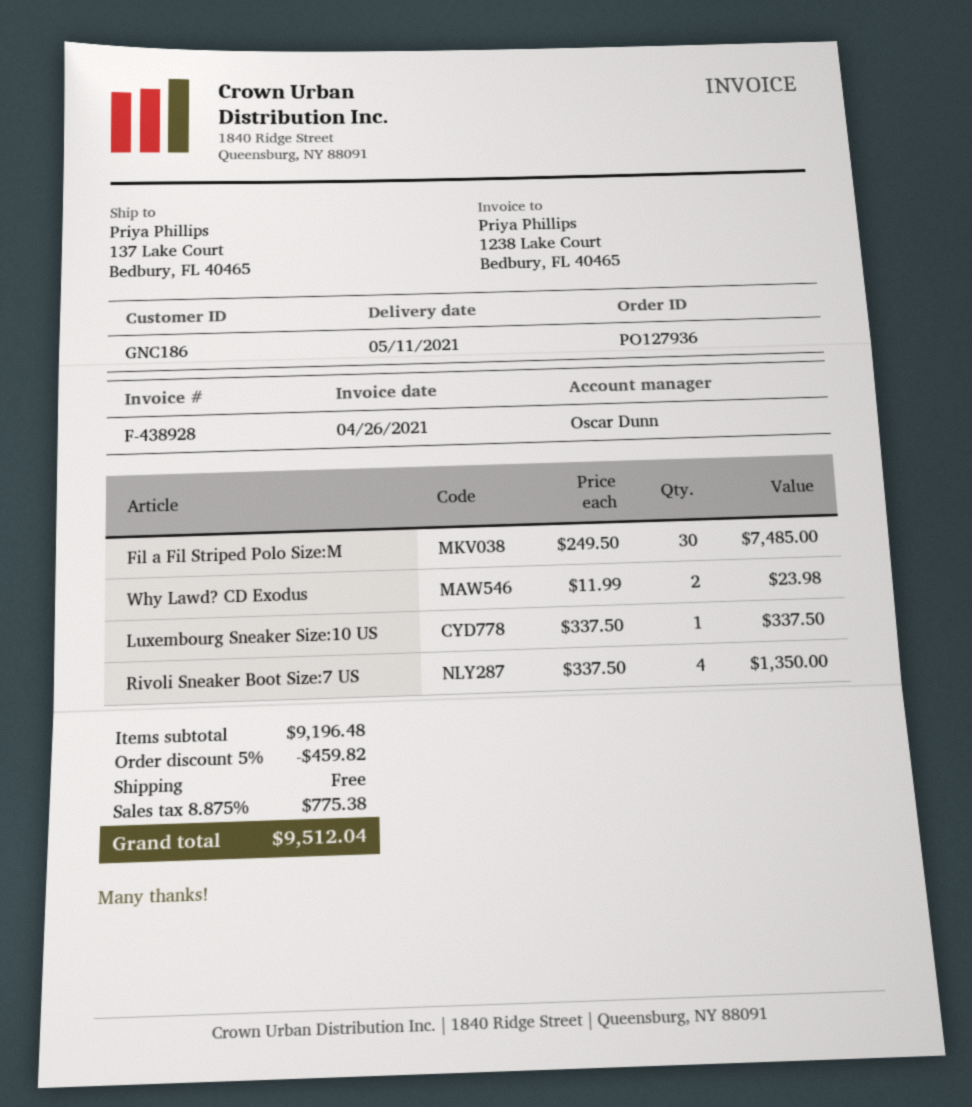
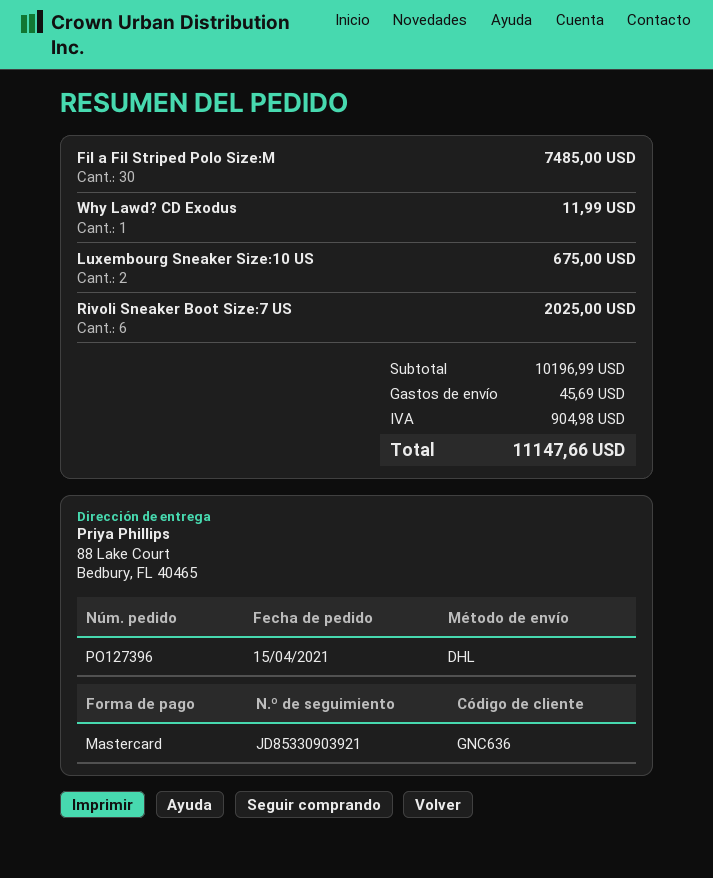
order number: PO127936 -> PO127396
customer number: GNC186 -> GNC636
ship to: 137 Lake Court, Bedbury, FL 40465 -> 88 Lake Court, Bedbury, FL 40465
Why Lawd? CD Exodus: 2 for 23.98 -> 1 for 11.99
Luxembourg Sneaker Size:10 US: 1 for 337.50 -> 2 for 675.00
Rivoli Sneaker Boot Size:7 US: 4 for 1350.00 -> 6 for 2025.00
subtotal: 9196.48 -> 10196.99
discount: 5% = 459.82 -> none
shipping: 0.00 -> 45.69
tax: 775.38 -> 904.98
total: 9512.04 -> 11147.66

